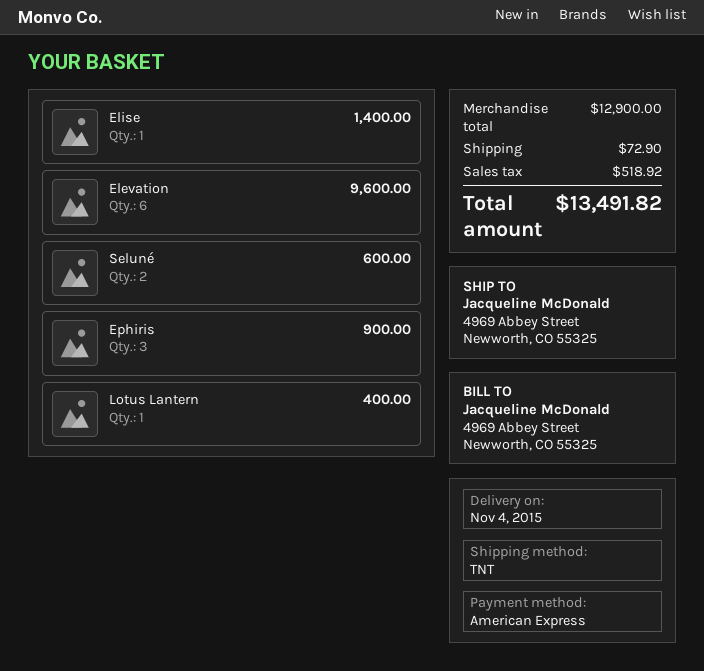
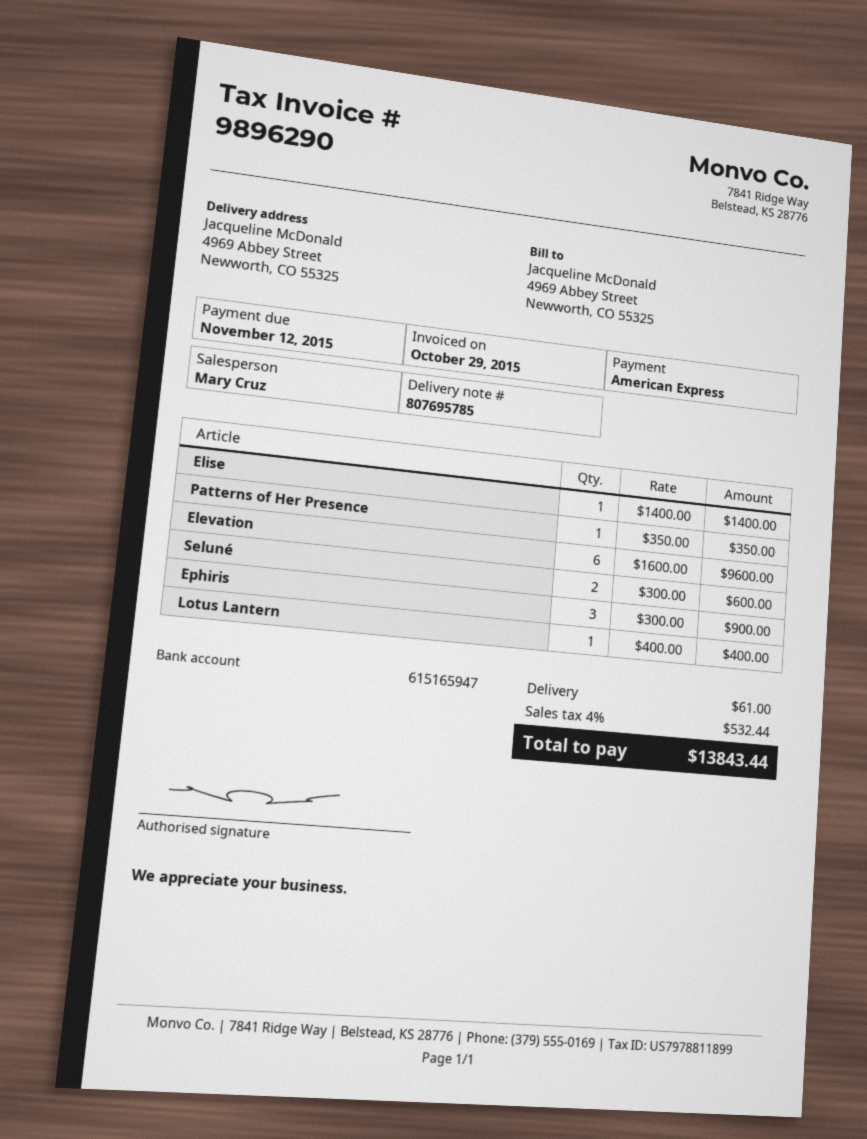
Patterns of Her Presence: none -> 1 for 350.00
shipping: 72.90 -> 61.00
tax: 518.92 -> 532.44
total: 13491.82 -> 13843.44

